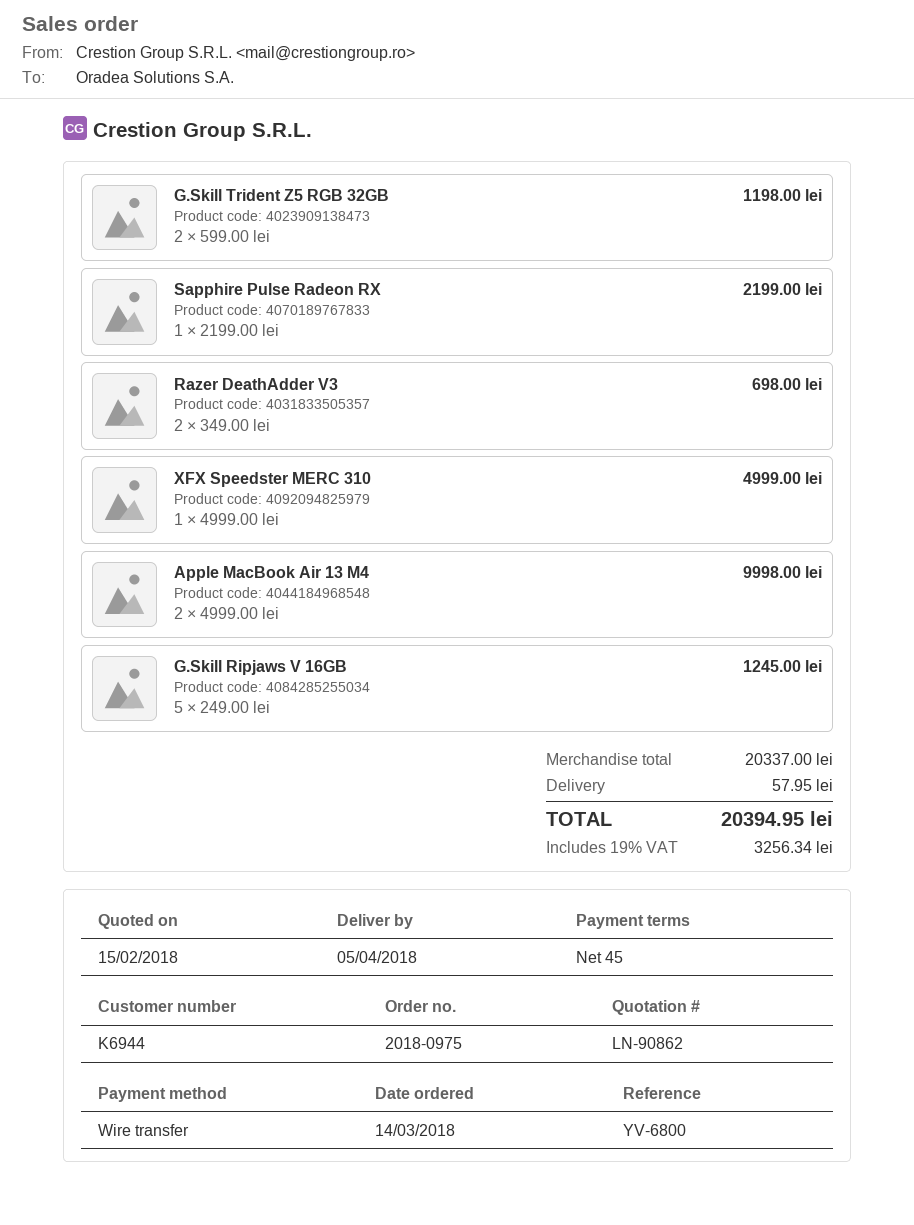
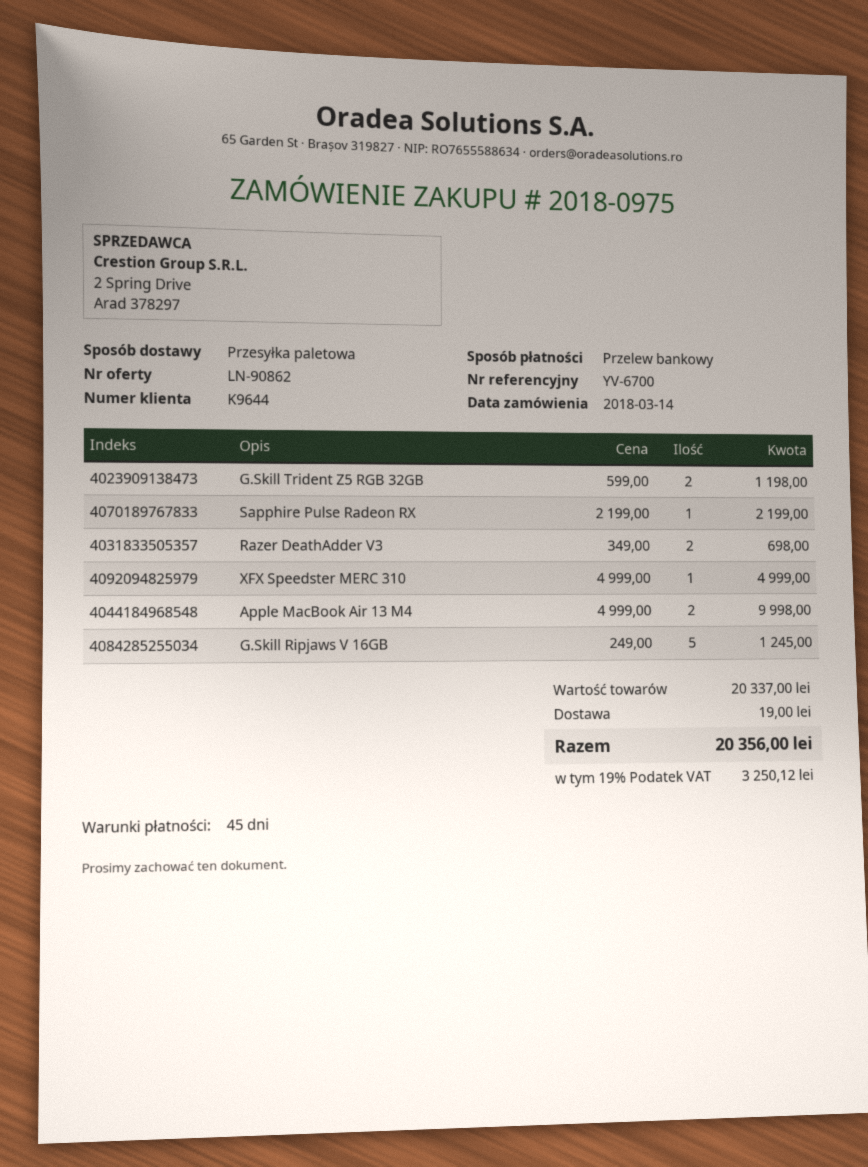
customer number: K6944 -> K9644
reference: YV-6800 -> YV-6700
shipping: 57.95 -> 19.00
tax: 19% = 3256.34 -> 19% = 3250.12
total: 20394.95 -> 20356.00

